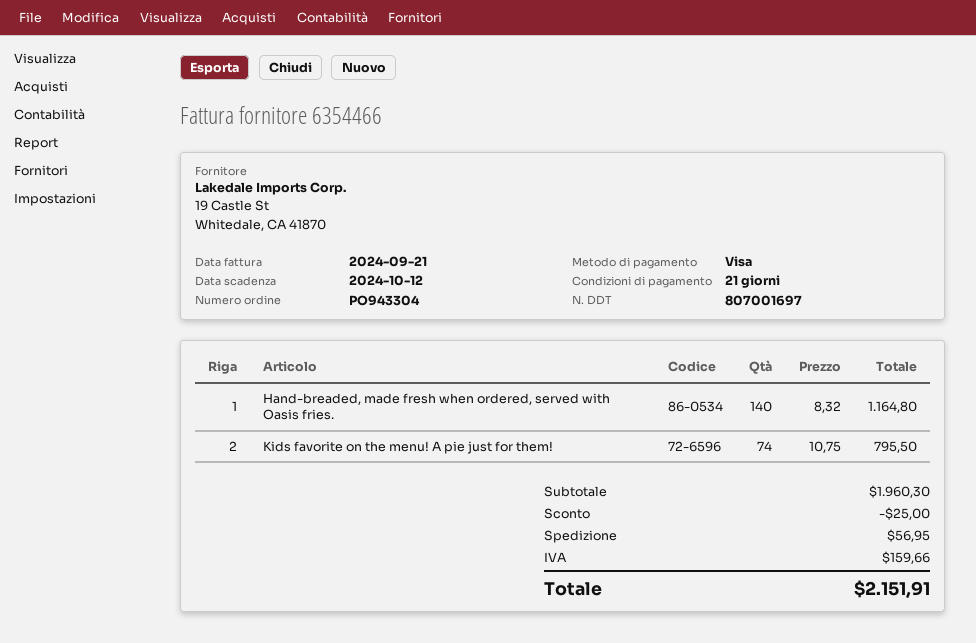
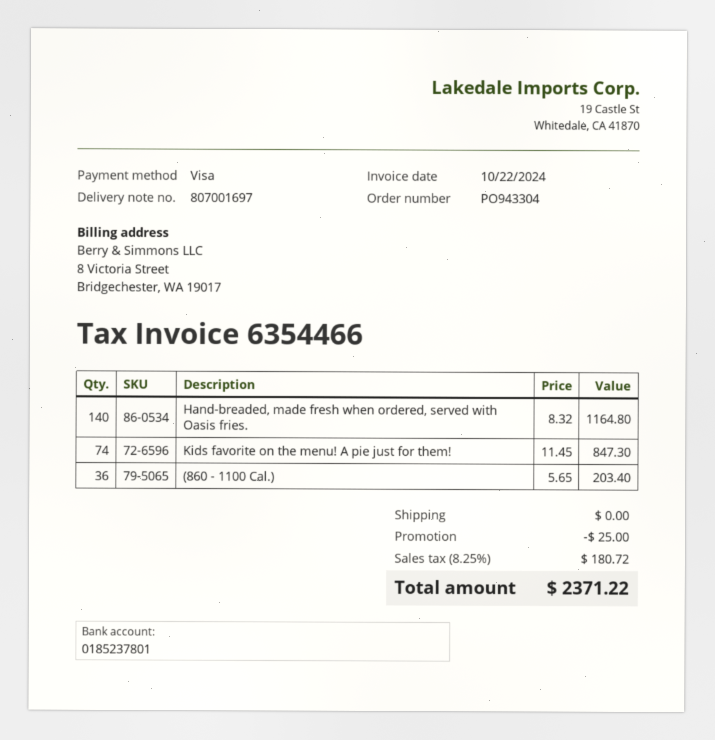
invoice date: 2024-09-21 -> 2024-10-22
Kids favorite on the menu! A pie just for them!: 74 x 10.75 = 795.50 -> 74 x 11.45 = 847.30
(860 - 1100 Cal.): none -> 36 x 5.65 = 203.40
shipping: 56.95 -> 0.00
tax: 159.66 -> 180.72
total: 2151.91 -> 2371.22

